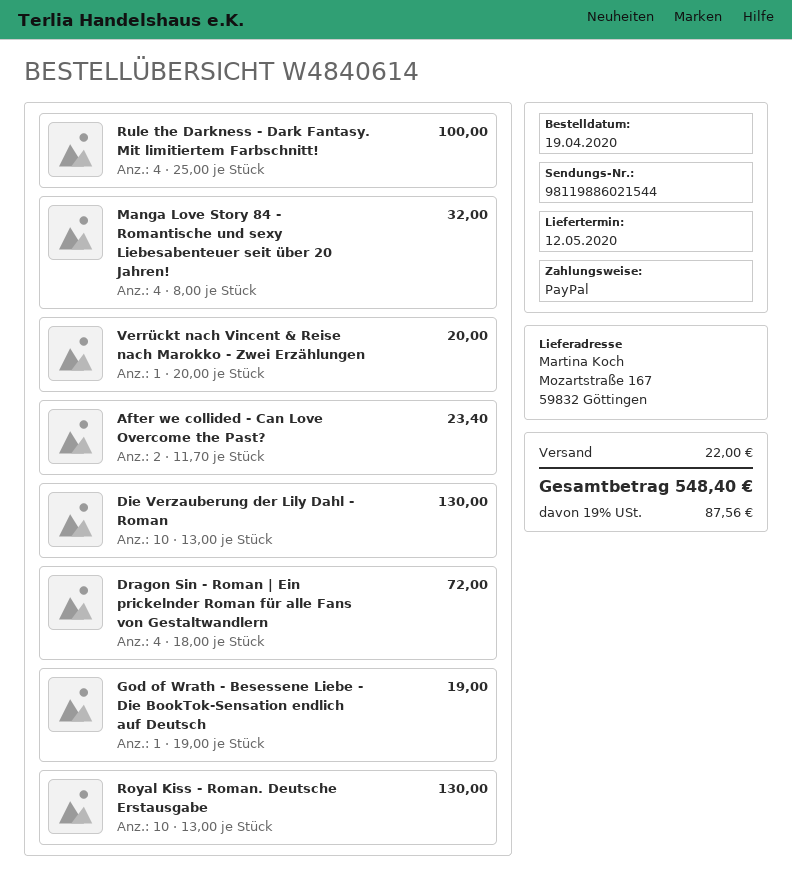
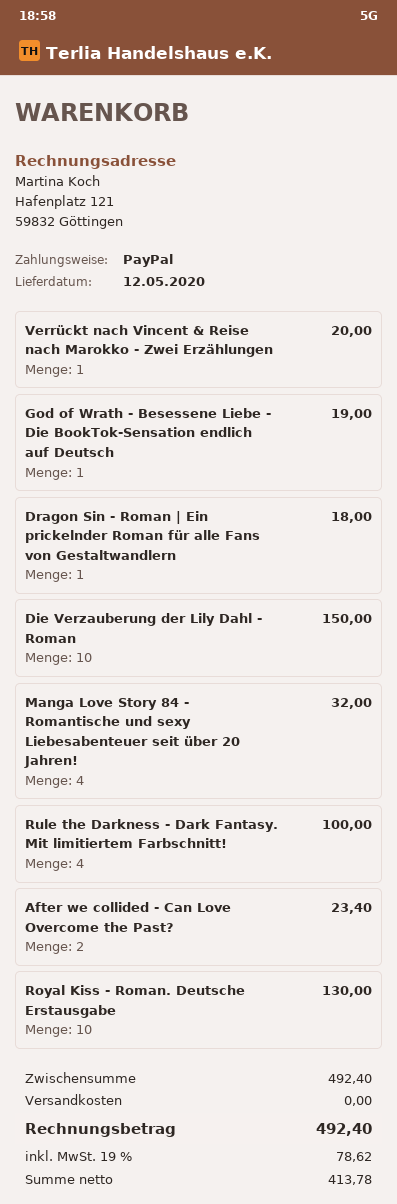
Die Verzauberung der Lily Dahl - Roman: 10 for 130.00 -> 10 for 150.00
Dragon Sin - Roman | Ein prickelnder Roman für alle Fans von Gestaltwandlern: 4 for 72.00 -> 1 for 18.00
shipping: 22.00 -> 0.00
tax: 19% = 87.56 -> 19% = 78.62
total: 548.40 -> 492.40

